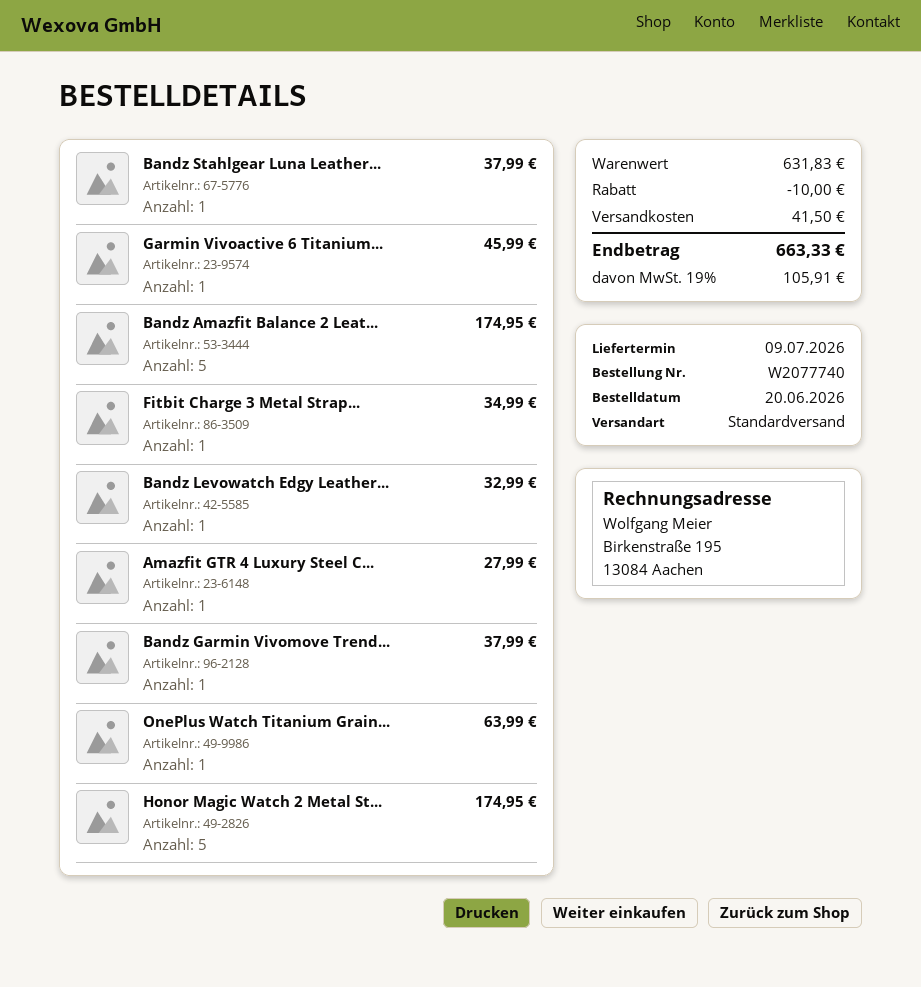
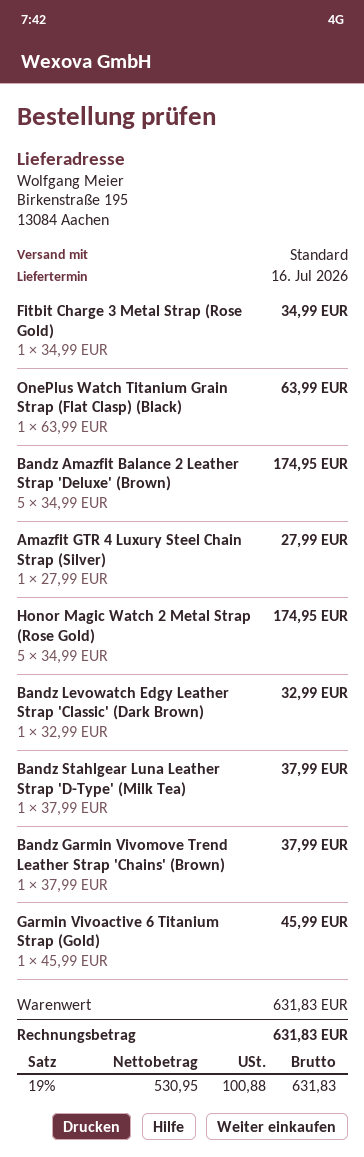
delivery date: 2026-07-09 -> 2026-07-16
discount: 10.00 -> none
shipping: 41.50 -> none
tax: 19% = 105.91 -> 19% = 100.88
total: 663.33 -> 631.83

